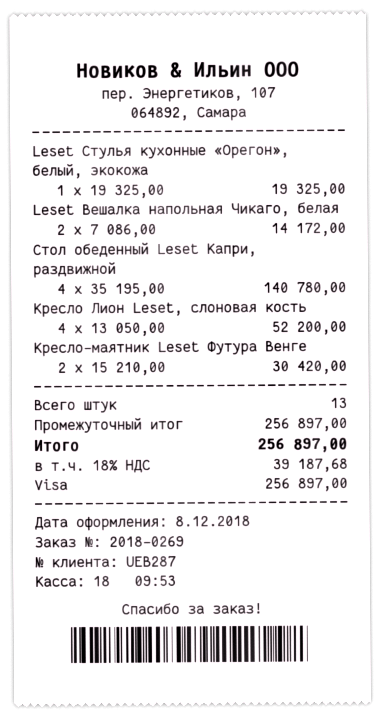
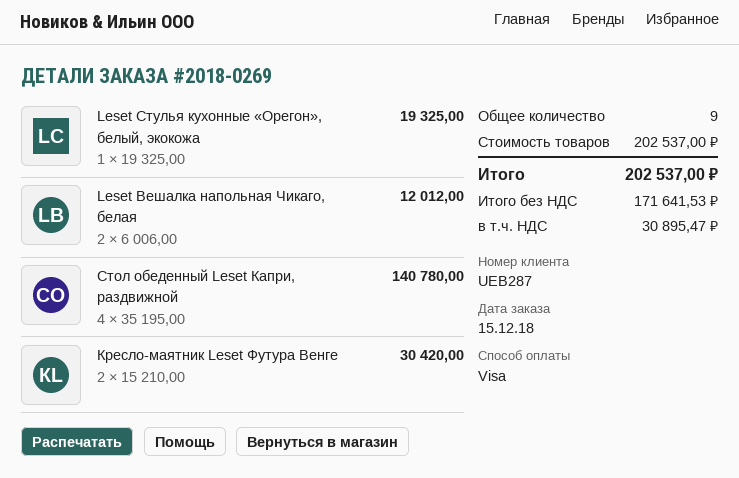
order date: 2018-12-08 -> 2018-12-15
Leset Вешалка напольная Чикаго, белая: 2 x 7086.00 = 14172.00 -> 2 x 6006.00 = 12012.00
Кресло Лион Leset, слоновая кость: 4 x 13050.00 = 52200.00 -> none
total quantity: 13 -> 9
subtotal: 256897.00 -> 202537.00
tax: 39187.68 -> 30895.47
total: 256897.00 -> 202537.00

